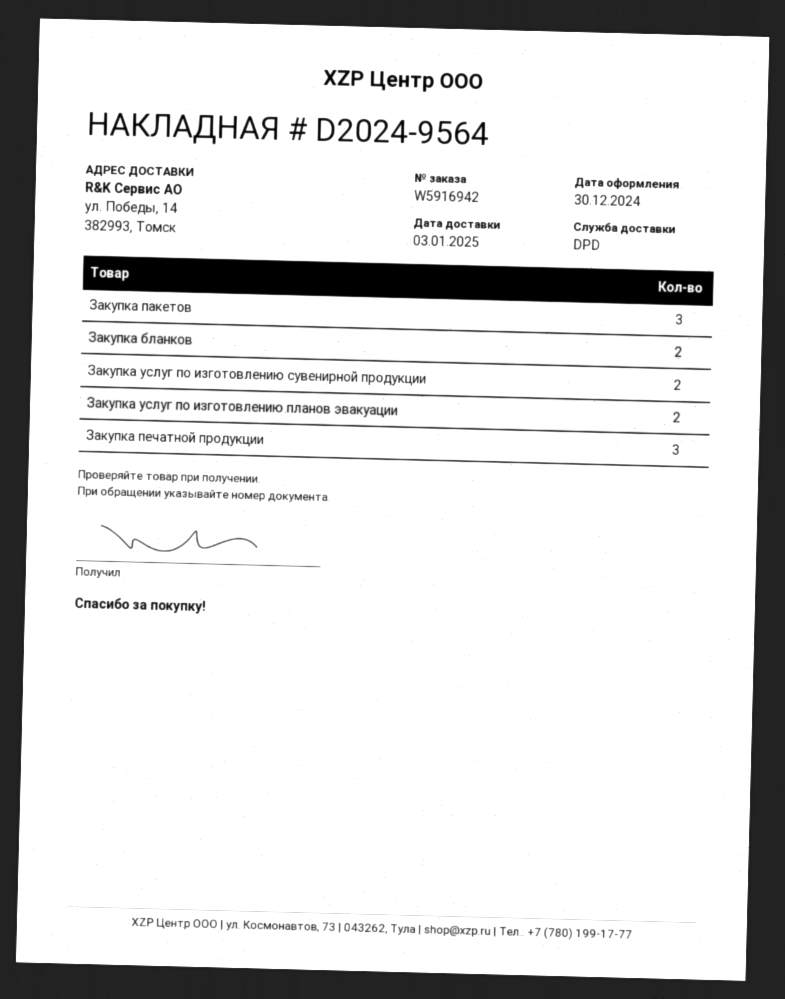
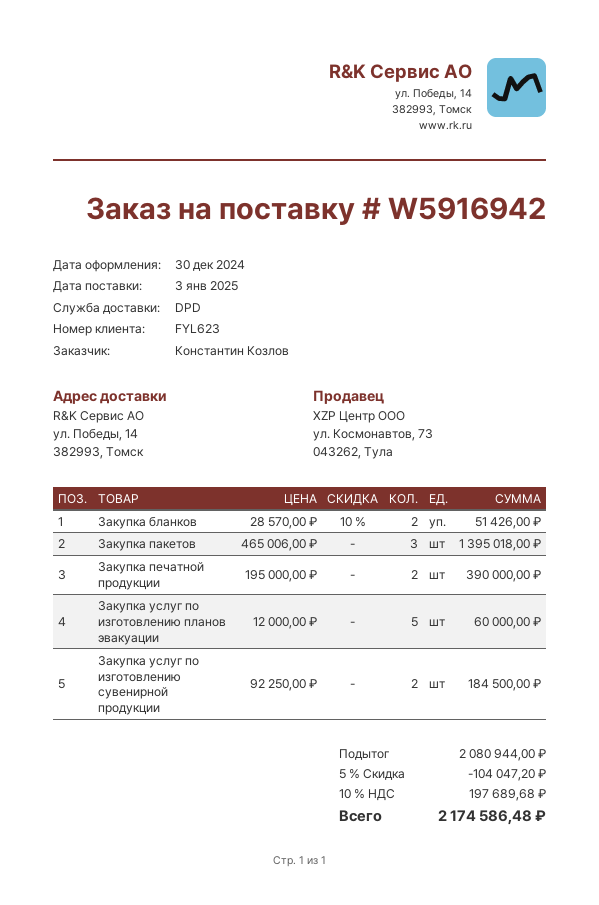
Закупка услуг по изготовлению планов эвакуации: 2 -> 5
Закупка печатной продукции: 3 -> 2

